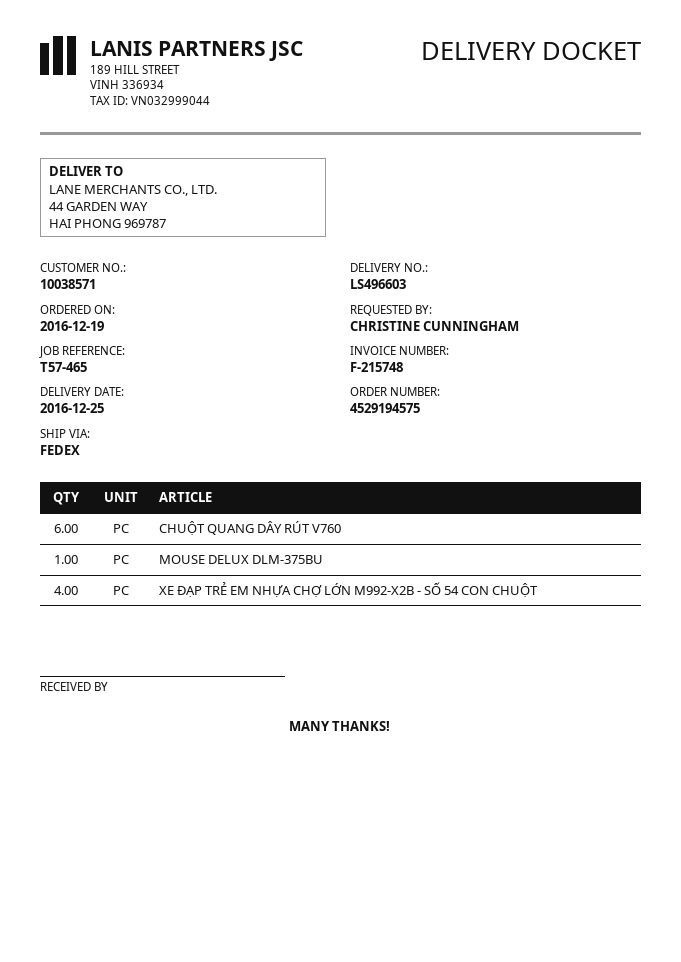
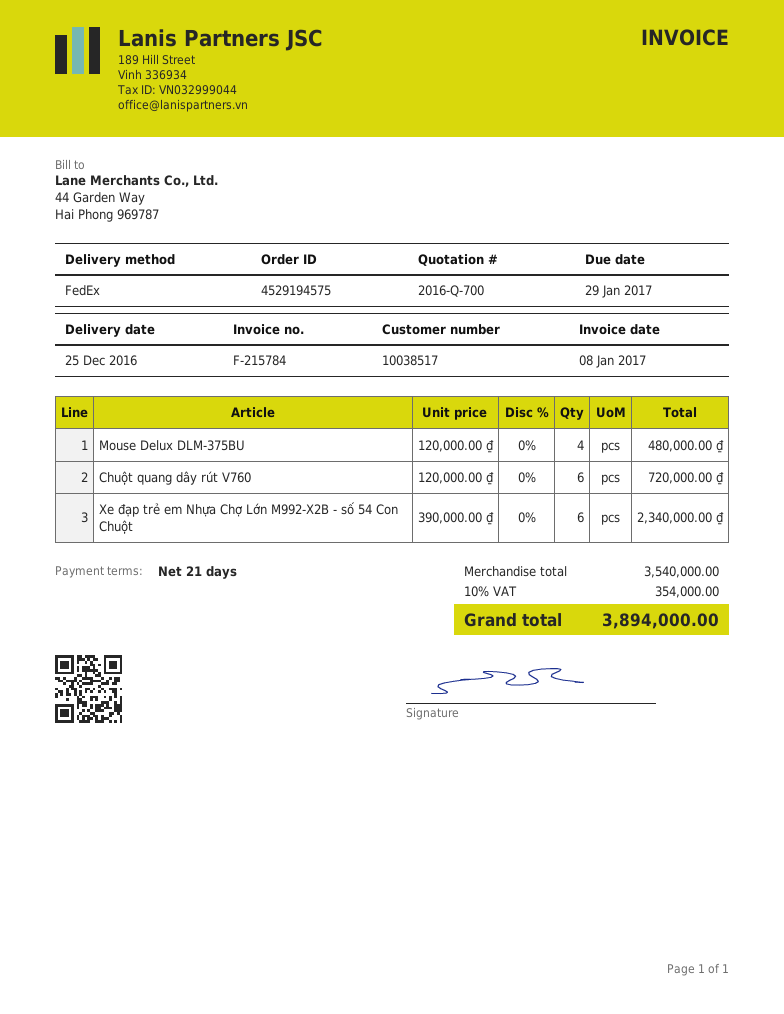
invoice number: F-215748 -> F-215784
customer number: 10038571 -> 10038517
MOUSE DELUX DLM-375BU: 1 -> 4
XE ĐẠP TRẺ EM NHỰA CHỢ LỚN M992-X2B - SỐ 54 CON CHUỘT: 4 -> 6

